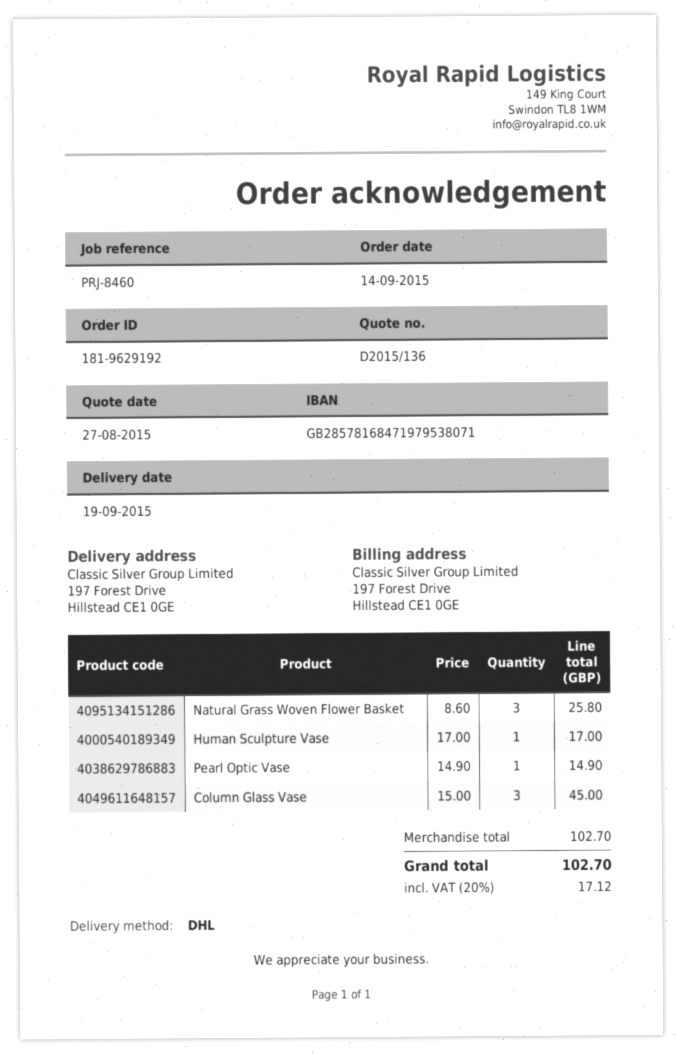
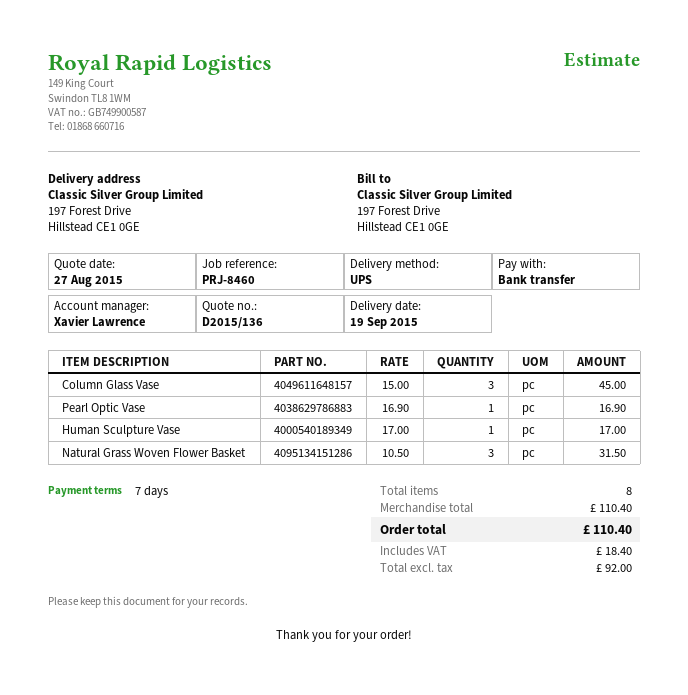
shipping method: DHL -> UPS
Natural Grass Woven Flower Basket: 3 x 8.60 = 25.80 -> 3 x 10.50 = 31.50
Pearl Optic Vase: 1 x 14.90 = 14.90 -> 1 x 16.90 = 16.90
subtotal: 102.70 -> 110.40
tax: 17.12 -> 18.40
total: 102.70 -> 110.40

